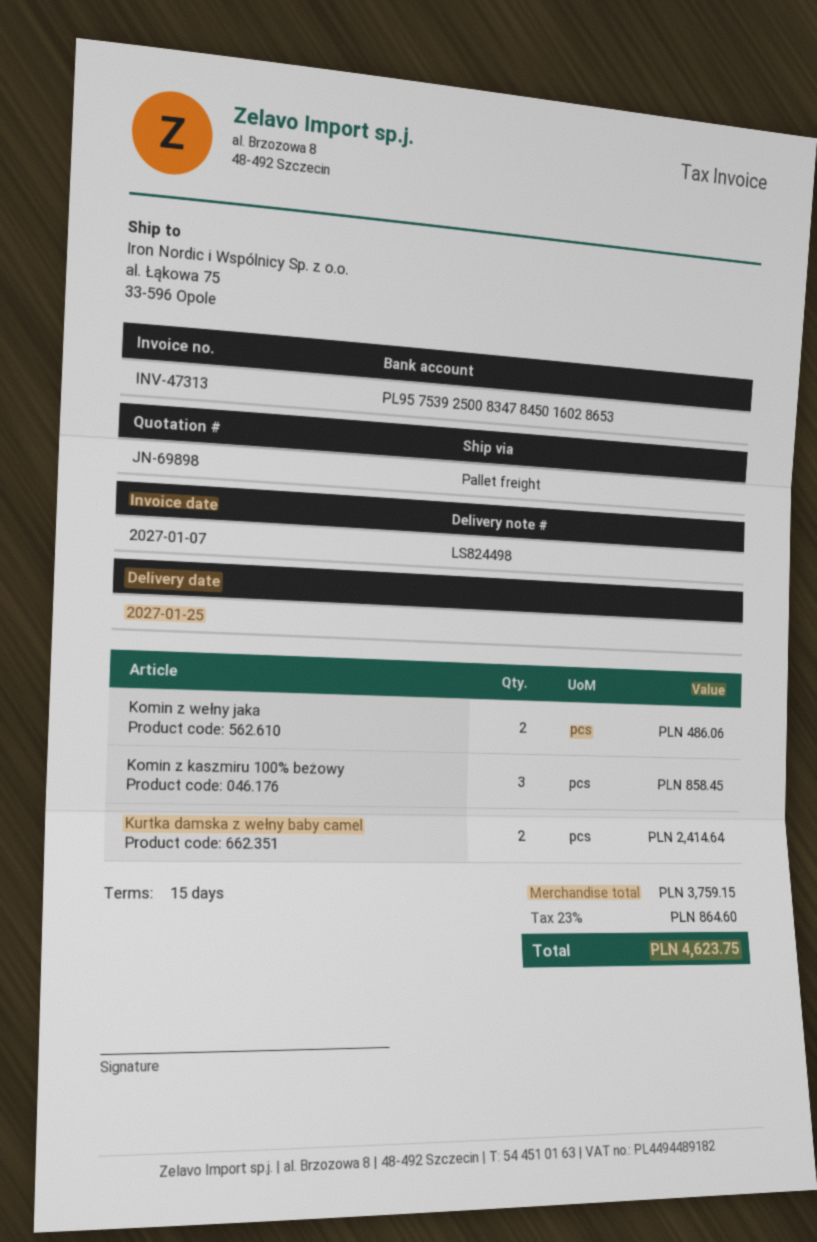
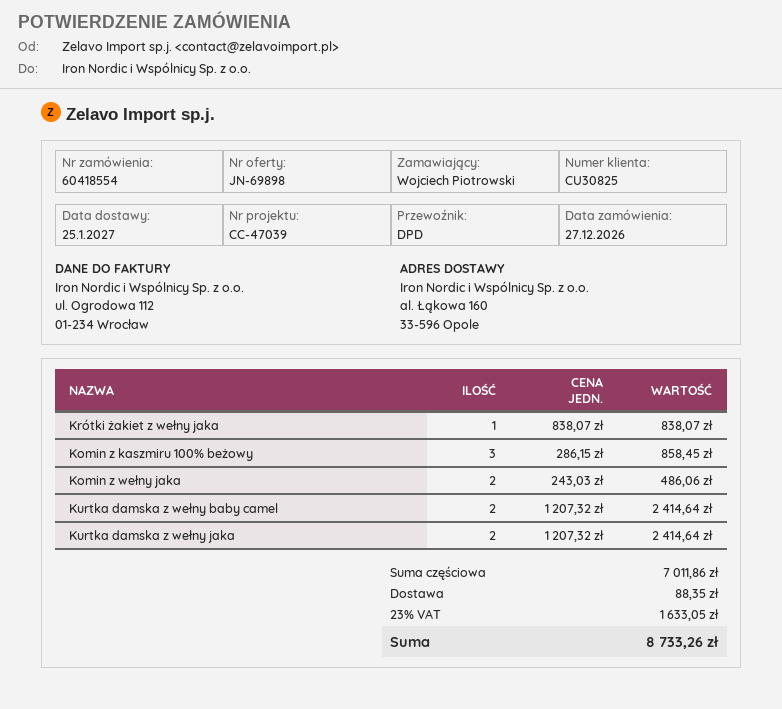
shipping method: pallet freight -> DPD
ship to: al. Łąkowa 75, 33-596 Opole -> al. Łąkowa 160, 33-596 Opole
Krótki żakiet z wełny jaka: none -> 1 for 838.07
Kurtka damska z wełny jaka: none -> 2 for 2414.64
subtotal: 3759.15 -> 7011.86
shipping: none -> 88.35
tax: 23% = 864.60 -> 23% = 1633.05
total: 4623.75 -> 8733.26

